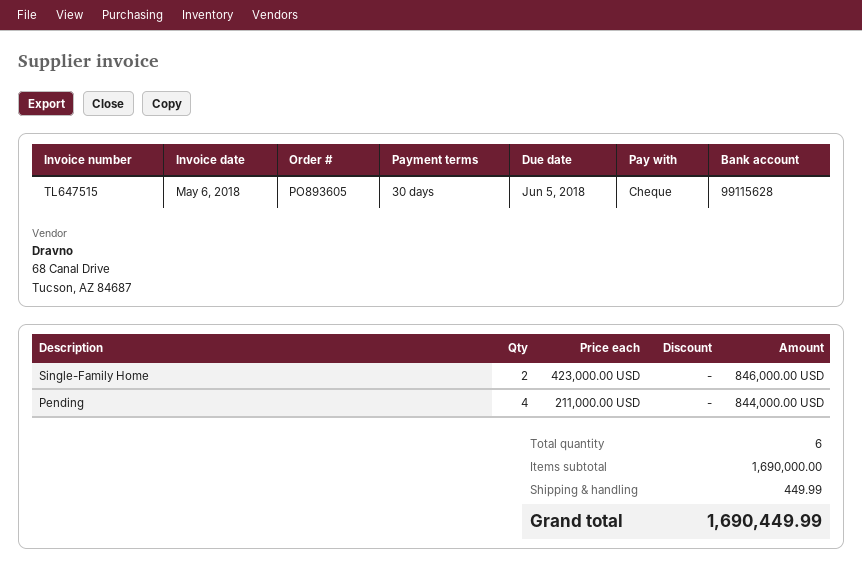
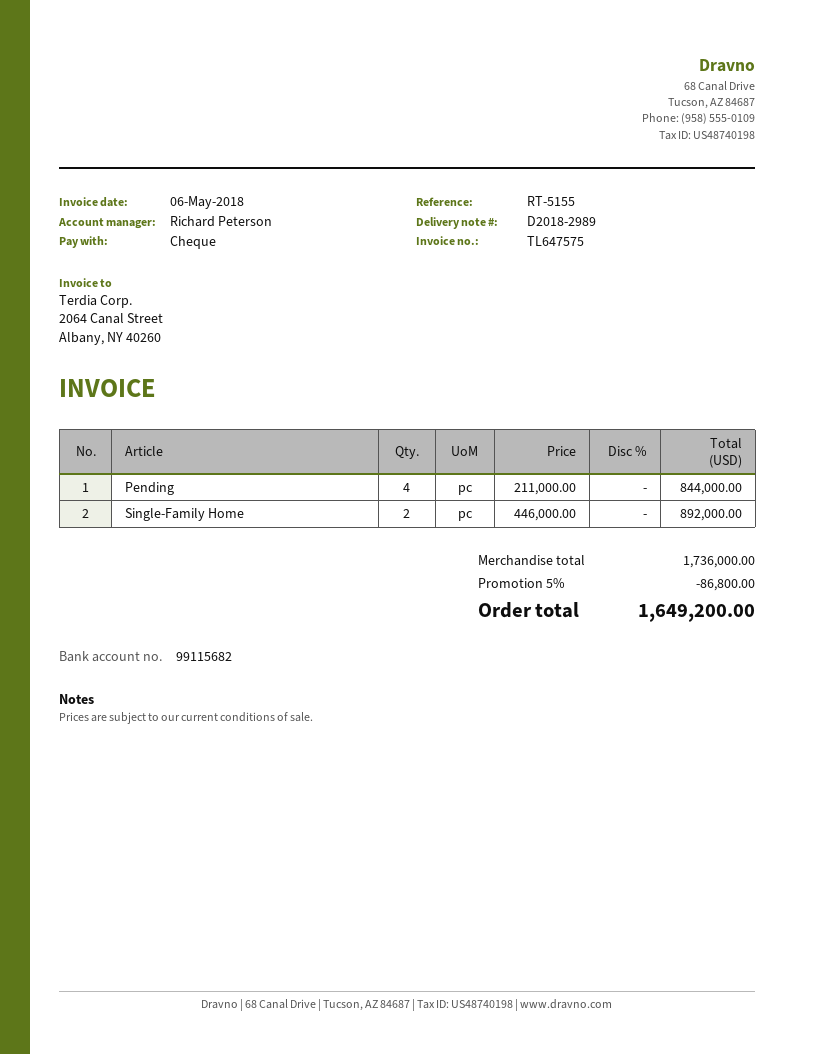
invoice number: TL647515 -> TL647575
bank account: 99115628 -> 99115682
Single-Family Home: 2 x 423000.00 = 846000.00 -> 2 x 446000.00 = 892000.00
subtotal: 1690000.00 -> 1736000.00
discount: none -> 5% = 86800.00
shipping: 449.99 -> none
total: 1690449.99 -> 1649200.00

